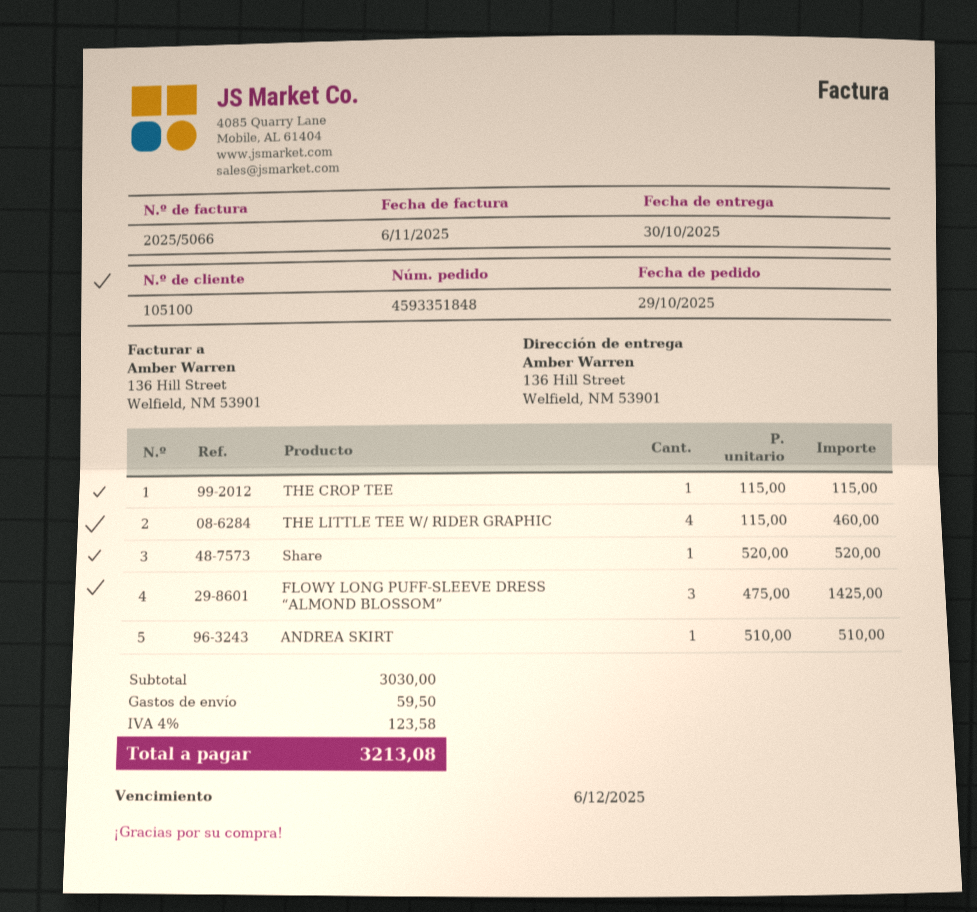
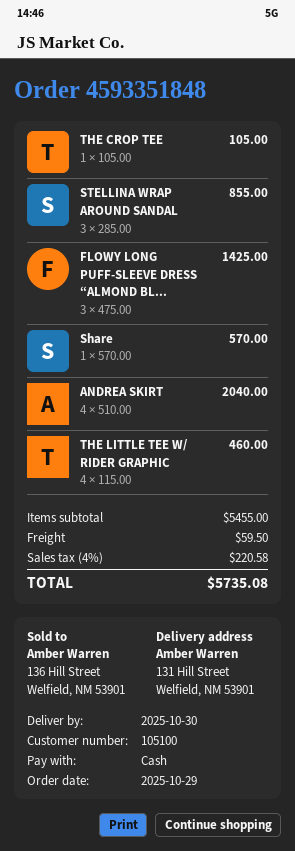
ship to: 136 Hill Street, Welfield, NM 53901 -> 131 Hill Street, Welfield, NM 53901
THE CROP TEE: 1 x 115.00 = 115.00 -> 1 x 105.00 = 105.00
Share: 1 x 520.00 = 520.00 -> 1 x 570.00 = 570.00
ANDREA SKIRT: 1 x 510.00 = 510.00 -> 4 x 510.00 = 2040.00
STELLINA WRAP AROUND SANDAL: none -> 3 x 285.00 = 855.00
subtotal: 3030.00 -> 5455.00
tax: 4% = 123.58 -> 4% = 220.58
total: 3213.08 -> 5735.08

